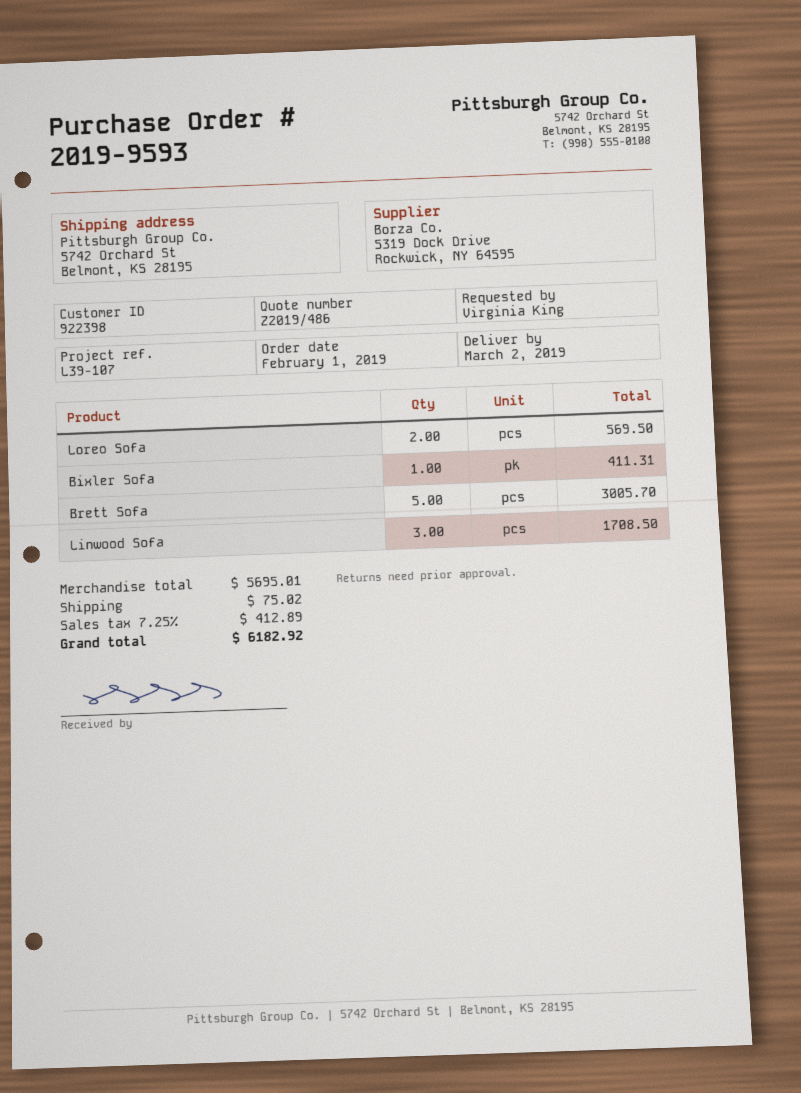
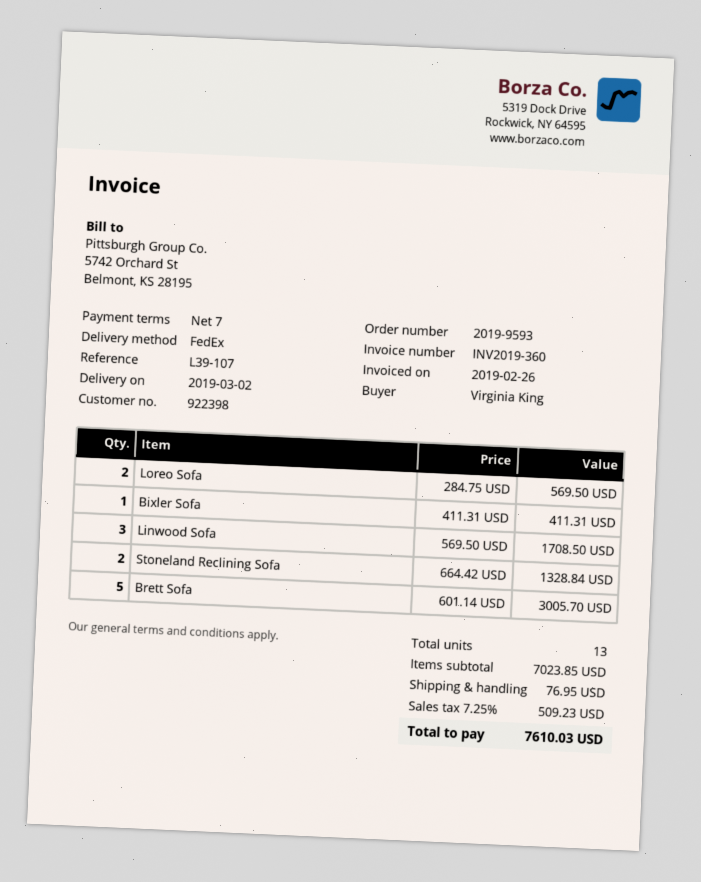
Stoneland Reclining Sofa: none -> 2 for 1328.84
subtotal: 5695.01 -> 7023.85
shipping: 75.02 -> 76.95
tax: 7.25% = 412.89 -> 7.25% = 509.23
total: 6182.92 -> 7610.03

